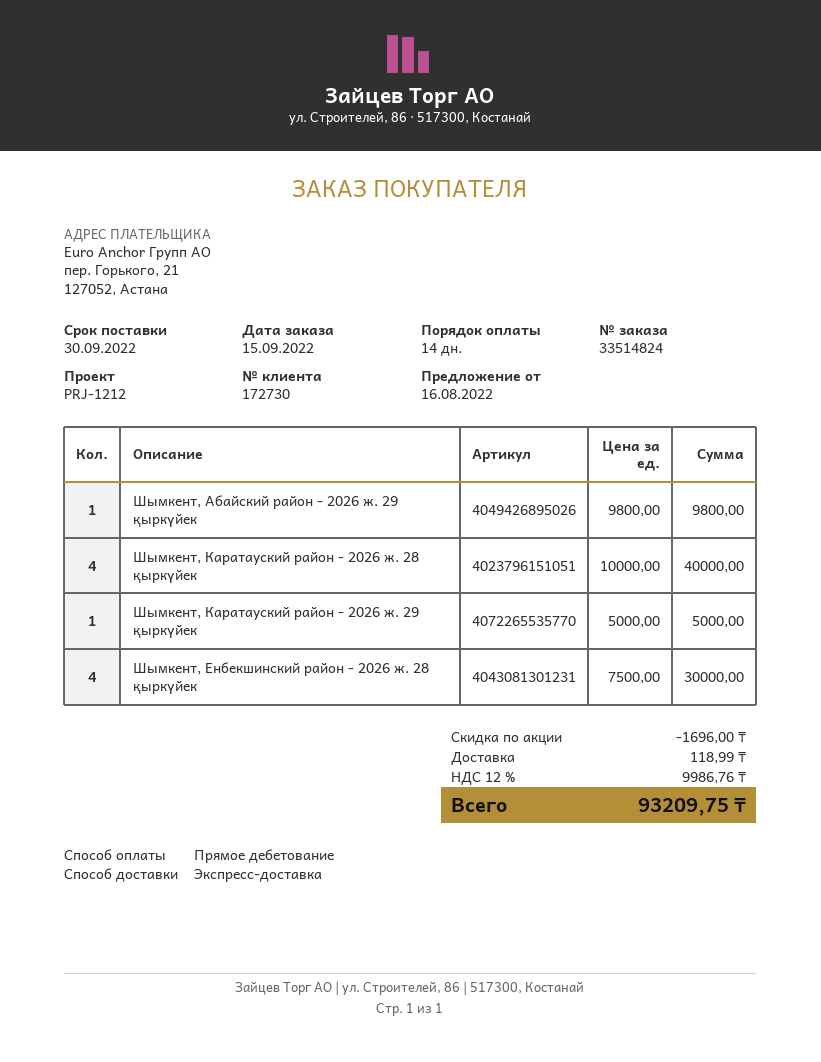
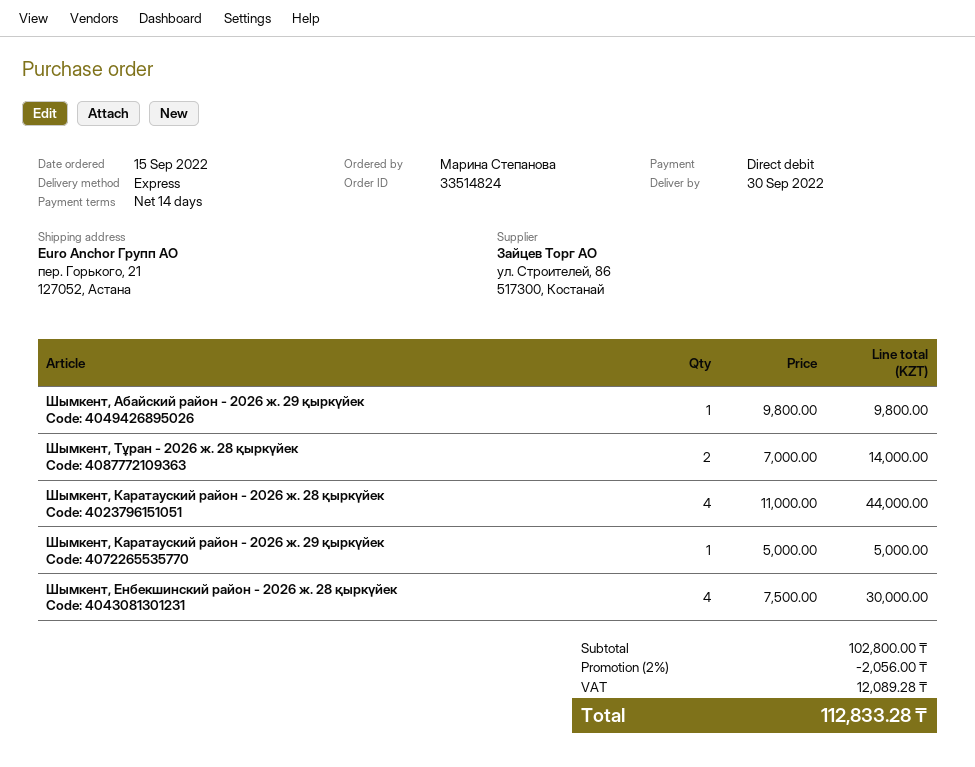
Шымкент, Каратауский район - 2026 ж. 28 қыркүйек: 4 x 10000.00 = 40000.00 -> 4 x 11000.00 = 44000.00
Шымкент, Тұран - 2026 ж. 28 қыркүйек: none -> 2 x 7000.00 = 14000.00
discount: 1696.00 -> 2056.00
shipping: 118.99 -> none
tax: 9986.76 -> 12089.28
total: 93209.75 -> 112833.28

